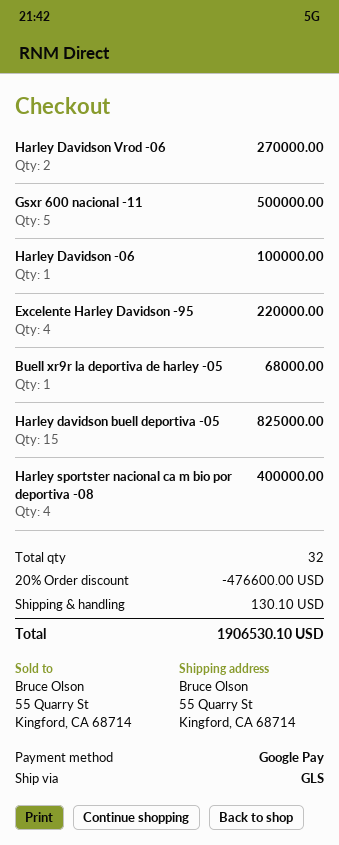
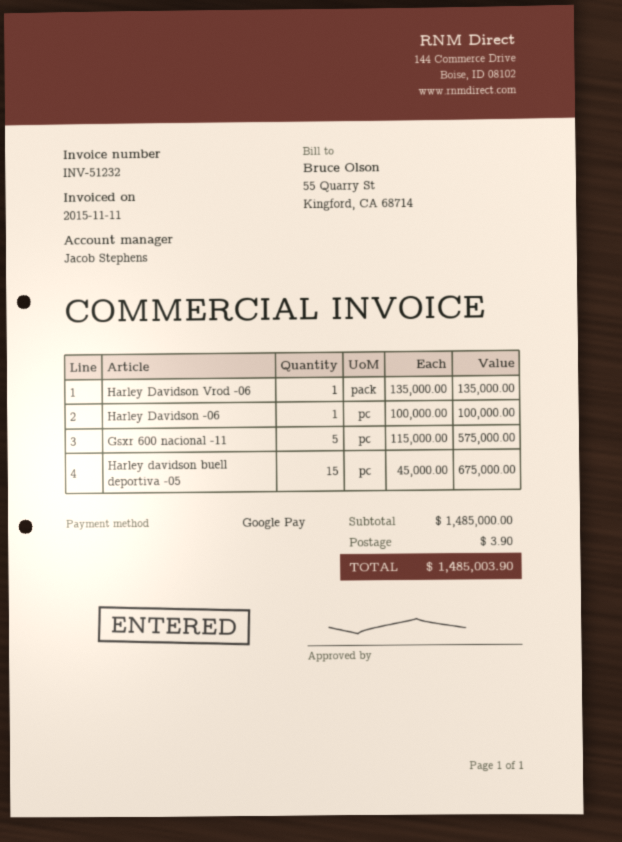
Harley Davidson Vrod -06: 2 for 270000.00 -> 1 for 135000.00
Gsxr 600 nacional -11: 5 for 500000.00 -> 5 for 575000.00
Excelente Harley Davidson -95: 4 for 220000.00 -> none
Buell xr9r la deportiva de harley -05: 1 for 68000.00 -> none
Harley davidson buell deportiva -05: 15 for 825000.00 -> 15 for 675000.00
Harley sportster nacional ca m bio por deportiva -08: 4 for 400000.00 -> none
discount: 20% = 476600.00 -> none
shipping: 130.10 -> 3.90
total: 1906530.10 -> 1485003.90

